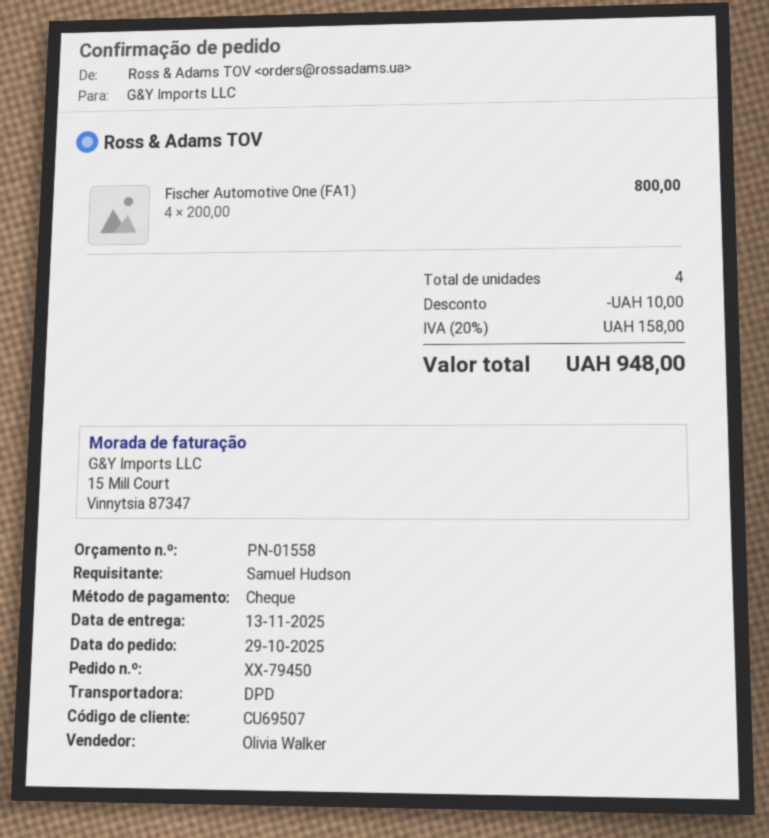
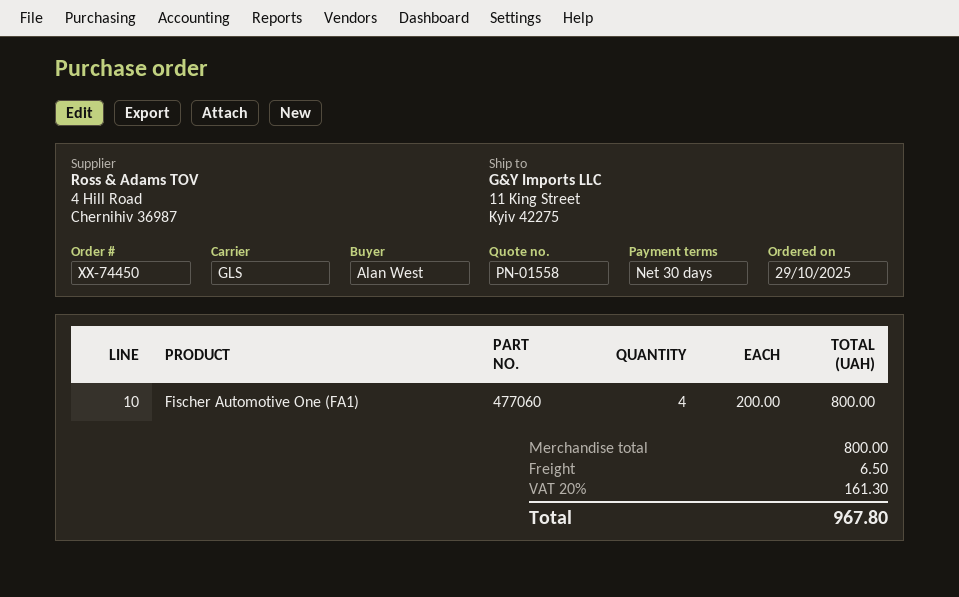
order number: XX-79450 -> XX-74450
ordered by: Samuel Hudson -> Alan West
shipping method: DPD -> GLS
discount: 10.00 -> none
shipping: none -> 6.50
tax: 20% = 158.00 -> 20% = 161.30
total: 948.00 -> 967.80

